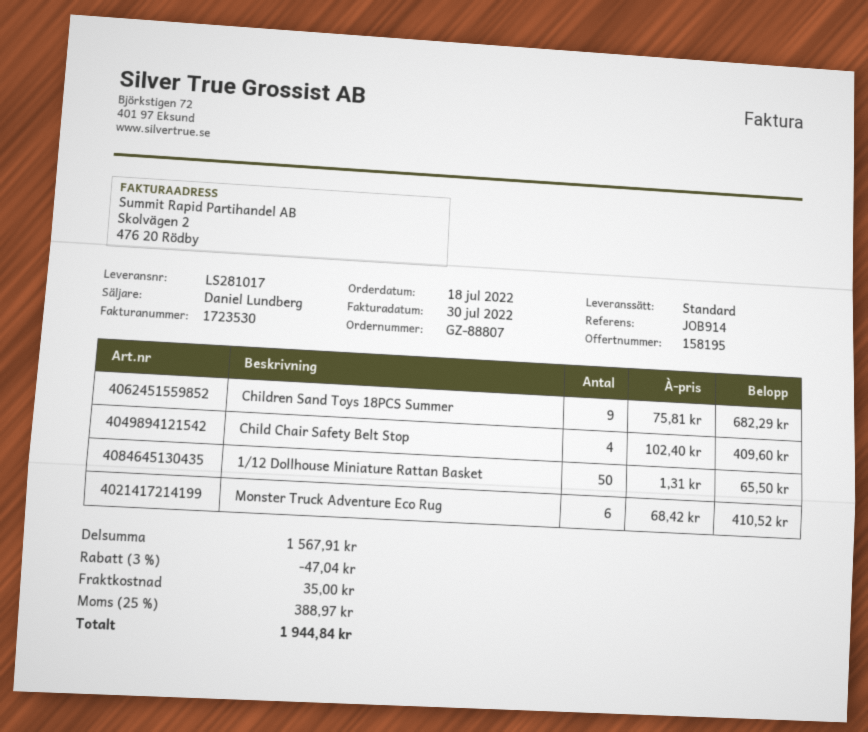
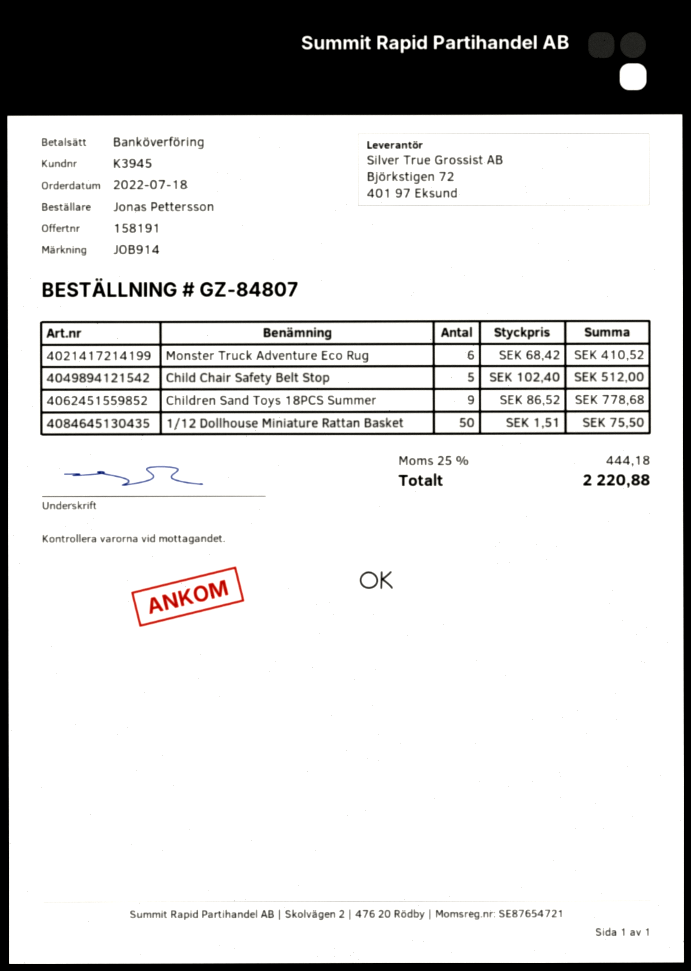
quote number: 158195 -> 158191
order number: GZ-88807 -> GZ-84807
Children Sand Toys 18PCS Summer: 9 x 75.81 = 682.29 -> 9 x 86.52 = 778.68
Child Chair Safety Belt Stop: 4 x 102.40 = 409.60 -> 5 x 102.40 = 512.00
1/12 Dollhouse Miniature Rattan Basket: 50 x 1.31 = 65.50 -> 50 x 1.51 = 75.50
discount: 3% = 47.04 -> none
shipping: 35.00 -> none
tax: 25% = 388.97 -> 25% = 444.18
total: 1944.84 -> 2220.88

